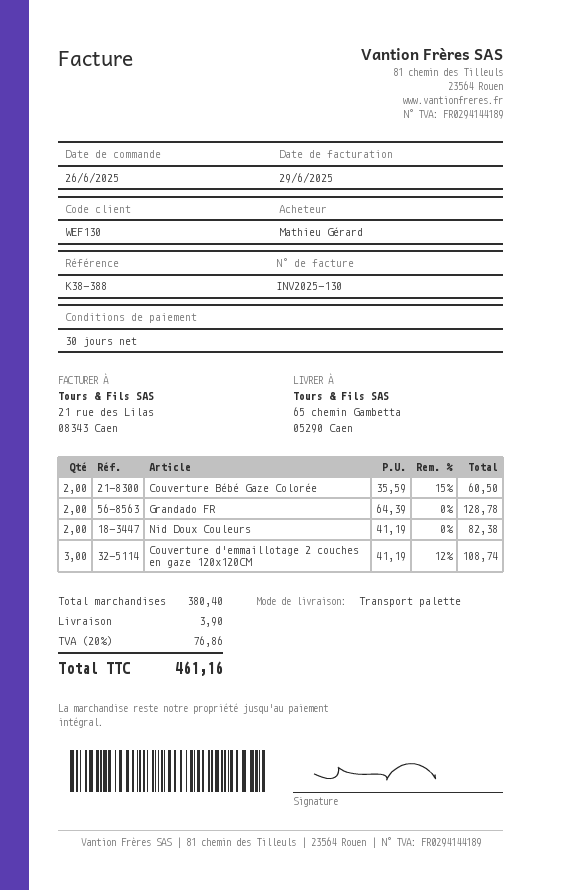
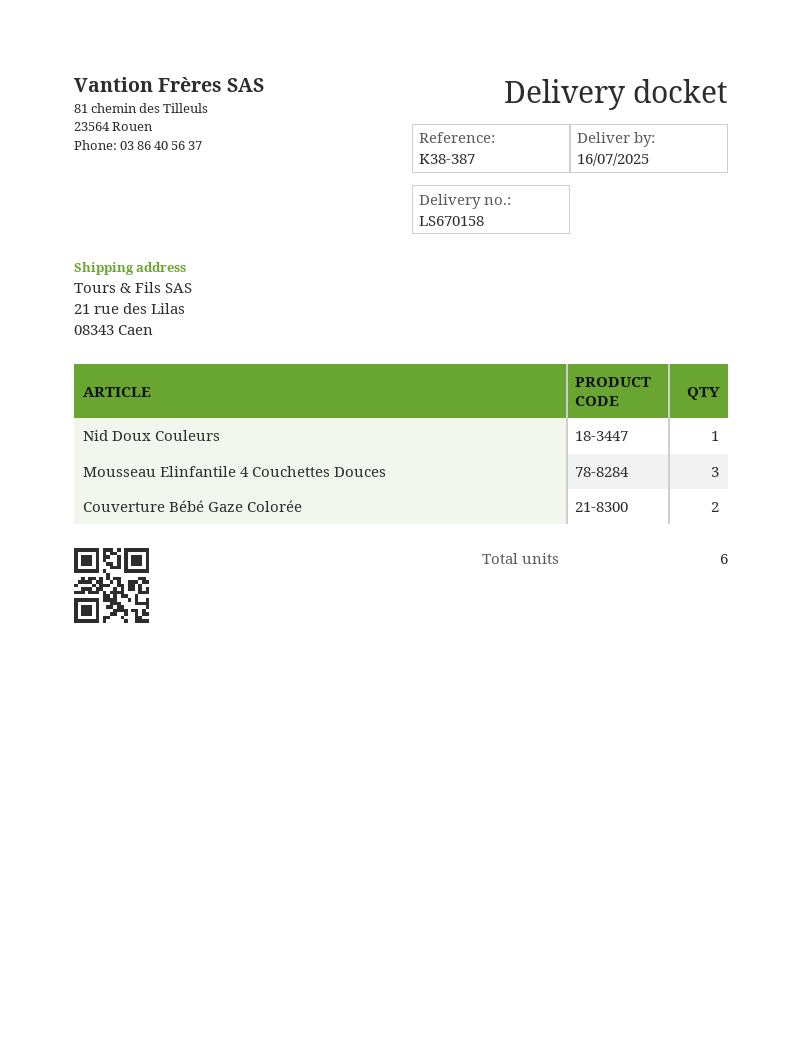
reference: K38-388 -> K38-387
ship to: 65 chemin Gambetta, 05290 Caen -> 21 rue des Lilas, 08343 Caen
Grandado FR: 2 -> none
Nid Doux Couleurs: 2 -> 1
Couverture d'emmaillotage 2 couches en gaze 120x120CM: 3 -> none
Mousseau Elinfantile 4 Couchettes Douces: none -> 3

